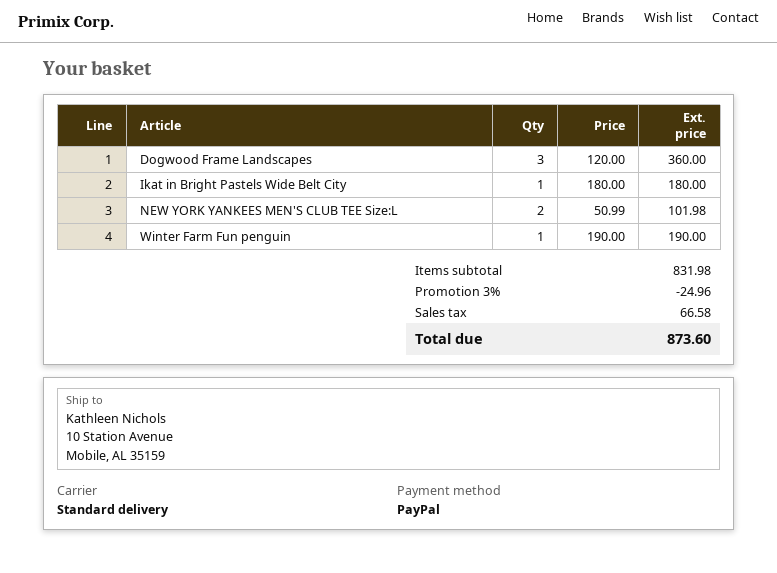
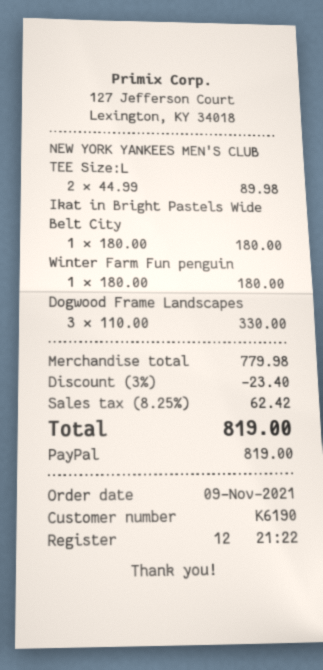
Dogwood Frame Landscapes: 3 x 120.00 = 360.00 -> 3 x 110.00 = 330.00
NEW YORK YANKEES MEN'S CLUB TEE Size:L: 2 x 50.99 = 101.98 -> 2 x 44.99 = 89.98
Winter Farm Fun penguin: 1 x 190.00 = 190.00 -> 1 x 180.00 = 180.00
subtotal: 831.98 -> 779.98
discount: 3% = 24.96 -> 3% = 23.40
tax: 66.58 -> 62.42
total: 873.60 -> 819.00

